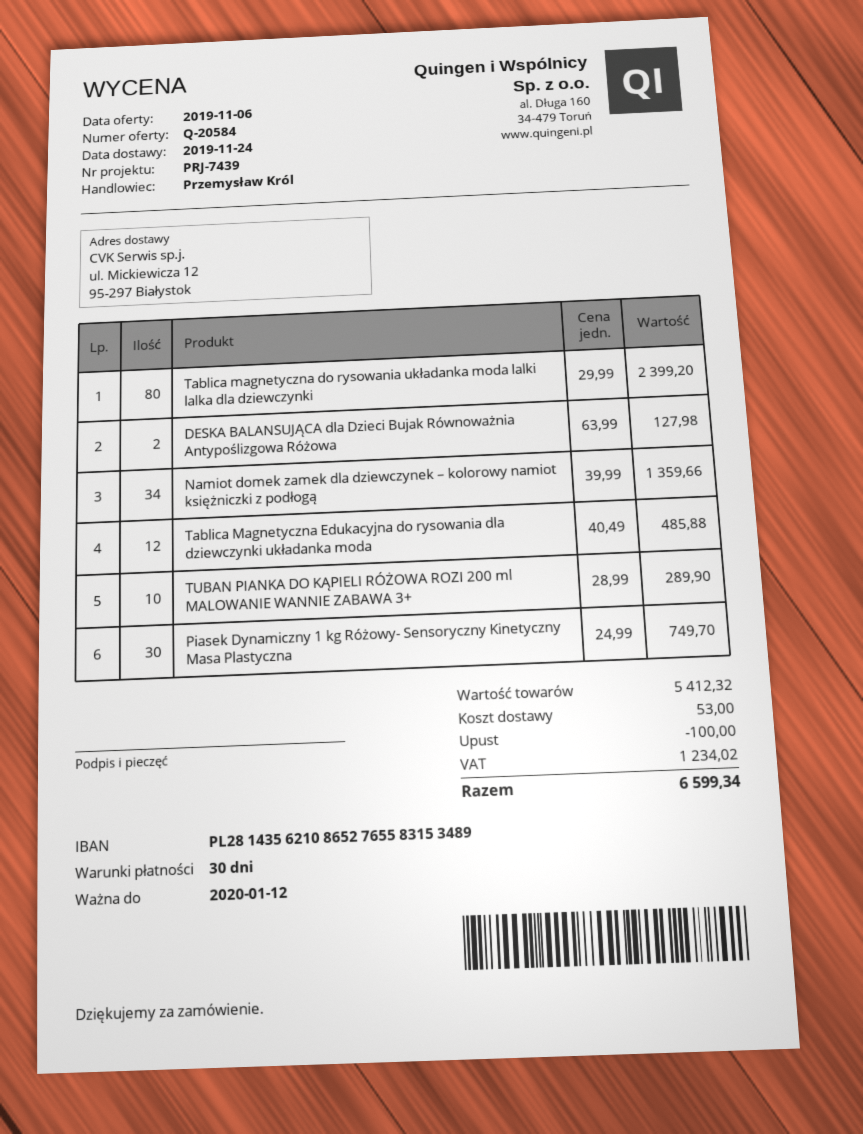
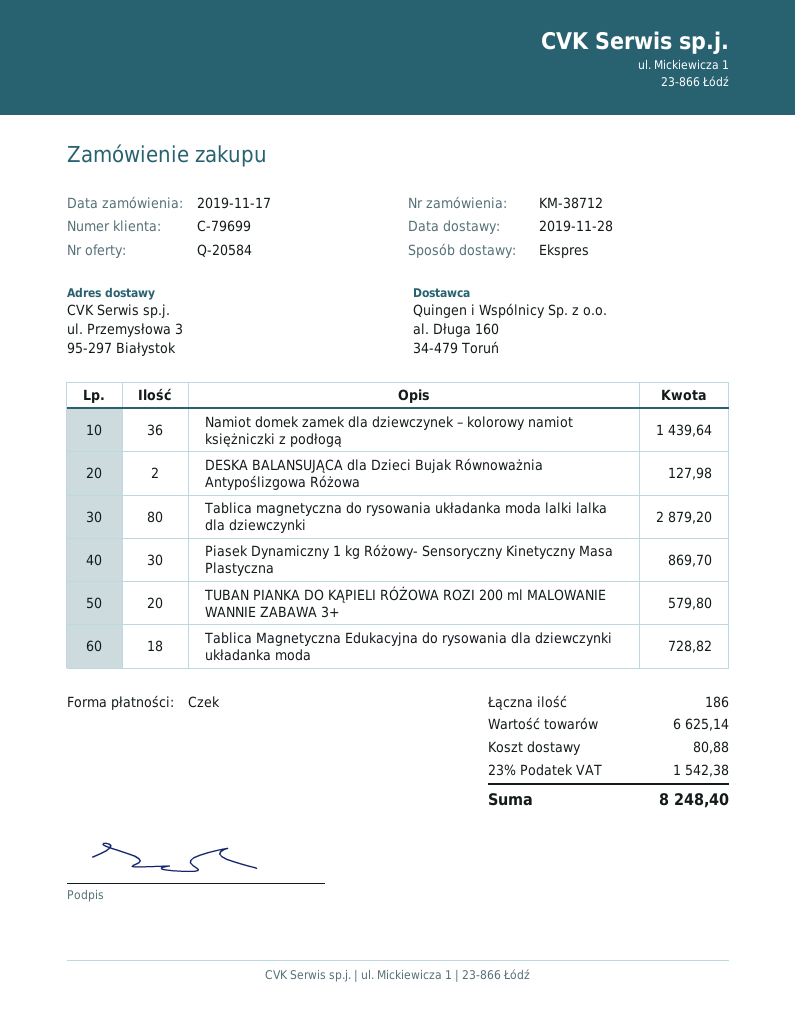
delivery date: 2019-11-24 -> 2019-11-28
ship to: ul. Mickiewicza 12, 95-297 Białystok -> ul. Przemysłowa 3, 95-297 Białystok
Tablica magnetyczna do rysowania układanka moda lalki lalka dla dziewczynki: 80 for 2399.20 -> 80 for 2879.20
Namiot domek zamek dla dziewczynek – kolorowy namiot księżniczki z podłogą: 34 for 1359.66 -> 36 for 1439.64
Tablica Magnetyczna Edukacyjna do rysowania dla dziewczynki układanka moda: 12 for 485.88 -> 18 for 728.82
TUBAN PIANKA DO KĄPIELI RÓŻOWA ROZI 200 ml MALOWANIE WANNIE ZABAWA 3+: 10 for 289.90 -> 20 for 579.80
Piasek Dynamiczny 1 kg Różowy- Sensoryczny Kinetyczny Masa Plastyczna: 30 for 749.70 -> 30 for 869.70
subtotal: 5412.32 -> 6625.14
discount: 100.00 -> none
shipping: 53.00 -> 80.88
tax: 1234.02 -> 1542.38
total: 6599.34 -> 8248.40

